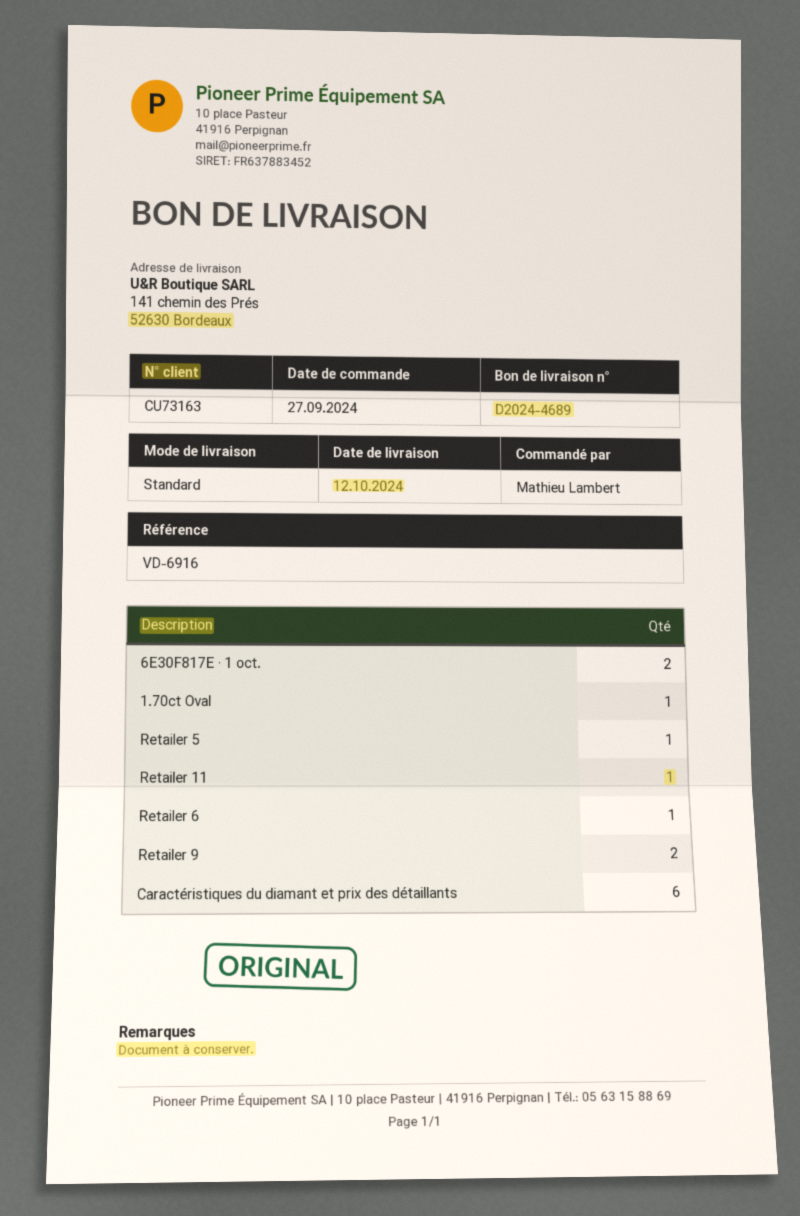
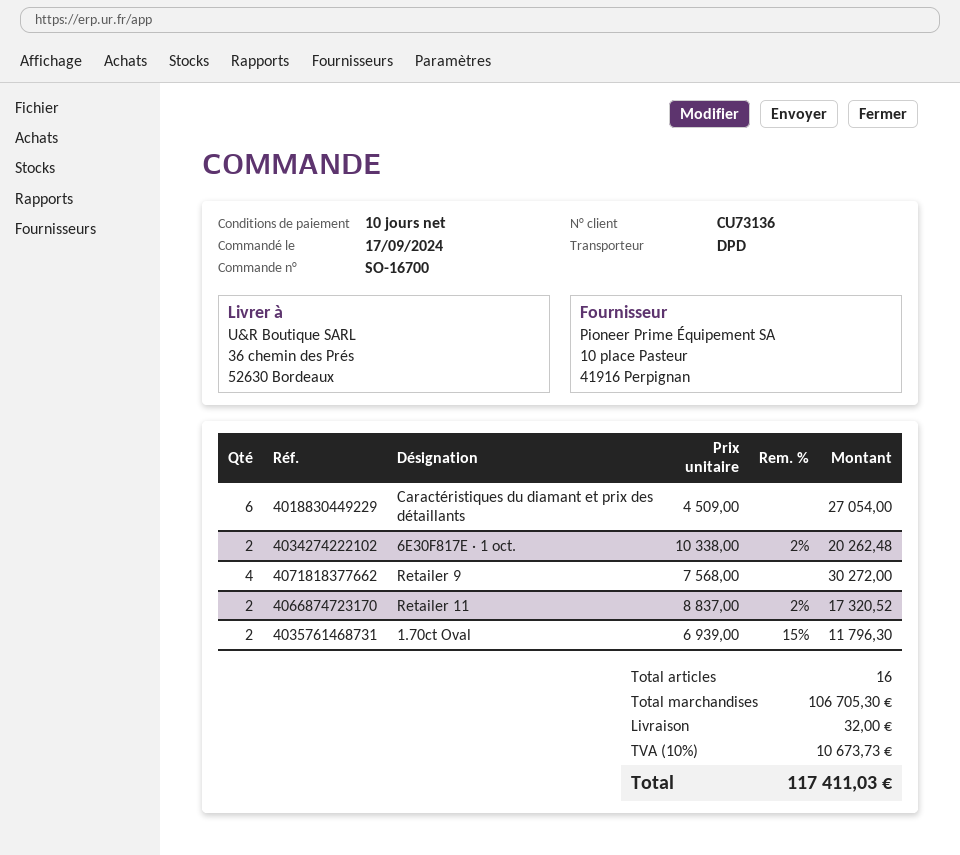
order date: 2024-09-27 -> 2024-09-17
customer number: CU73163 -> CU73136
shipping method: standard -> DPD
ship to: 141 chemin des Prés, 52630 Bordeaux -> 36 chemin des Prés, 52630 Bordeaux
1.70ct Oval: 1 -> 2
Retailer 5: 1 -> none
Retailer 11: 1 -> 2
Retailer 6: 1 -> none
Retailer 9: 2 -> 4

